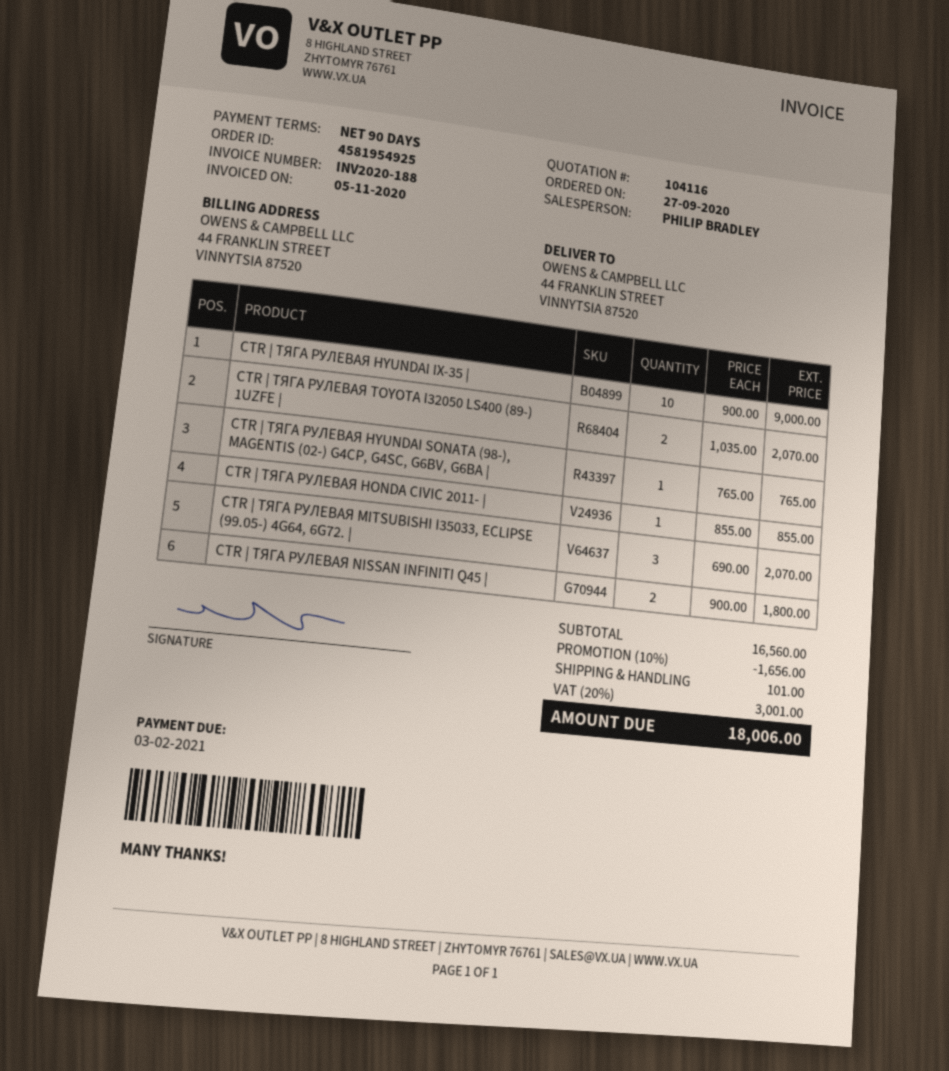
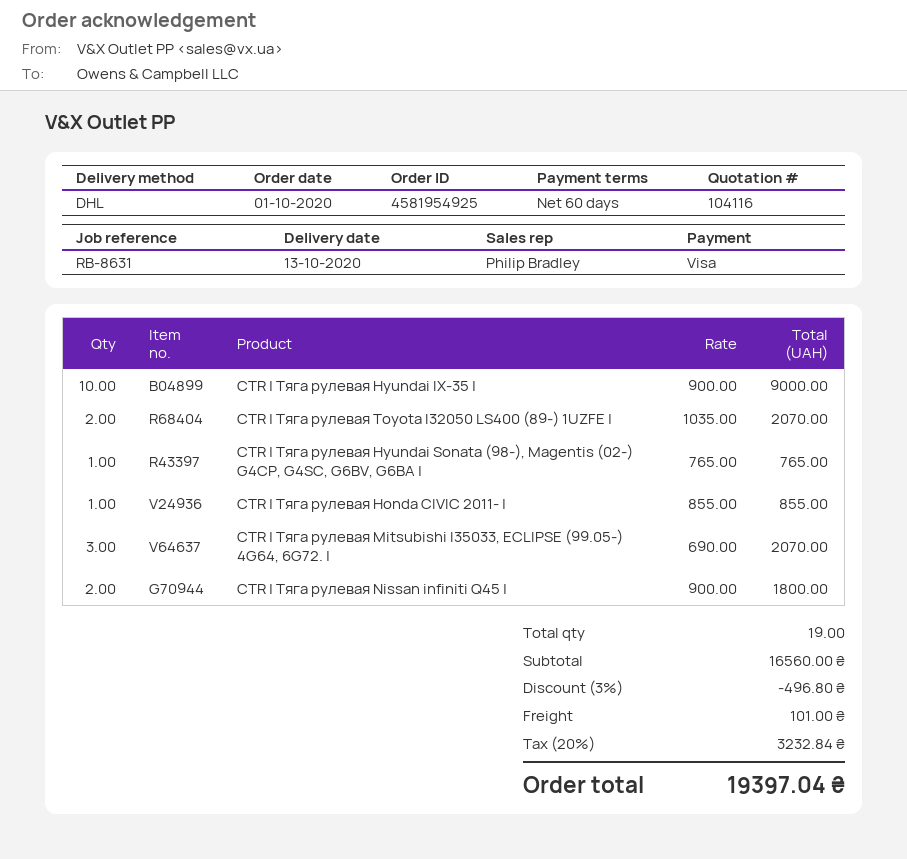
order date: 2020-09-27 -> 2020-10-01
payment terms: 90 days -> 60 days
discount: 10% = 1656.00 -> 3% = 496.80
tax: 20% = 3001.00 -> 20% = 3232.84
total: 18006.00 -> 19397.04

